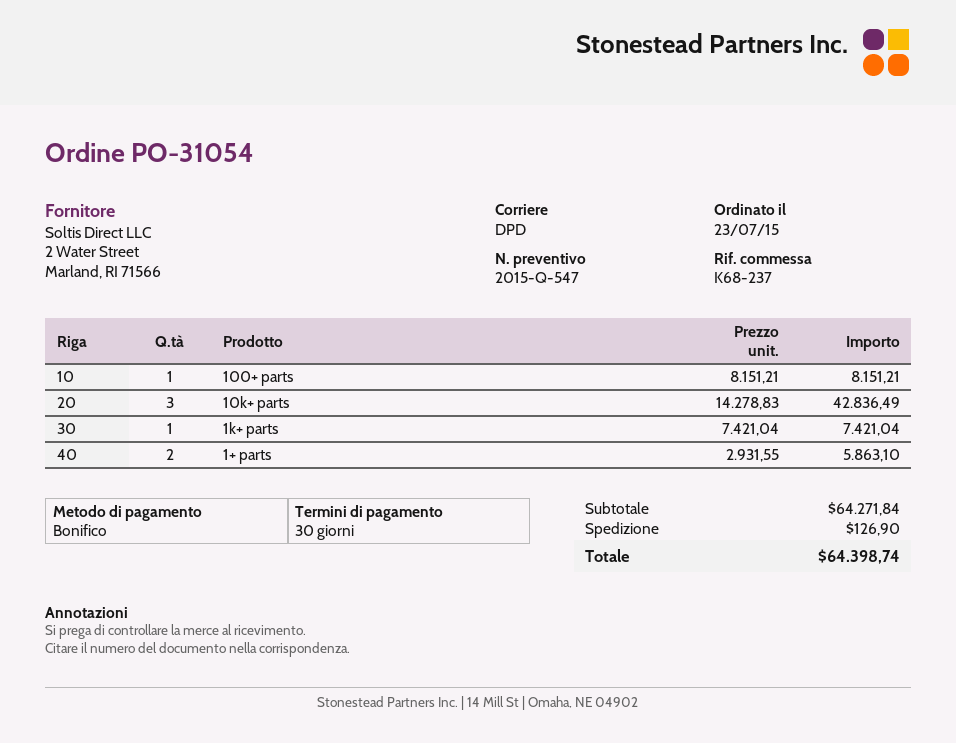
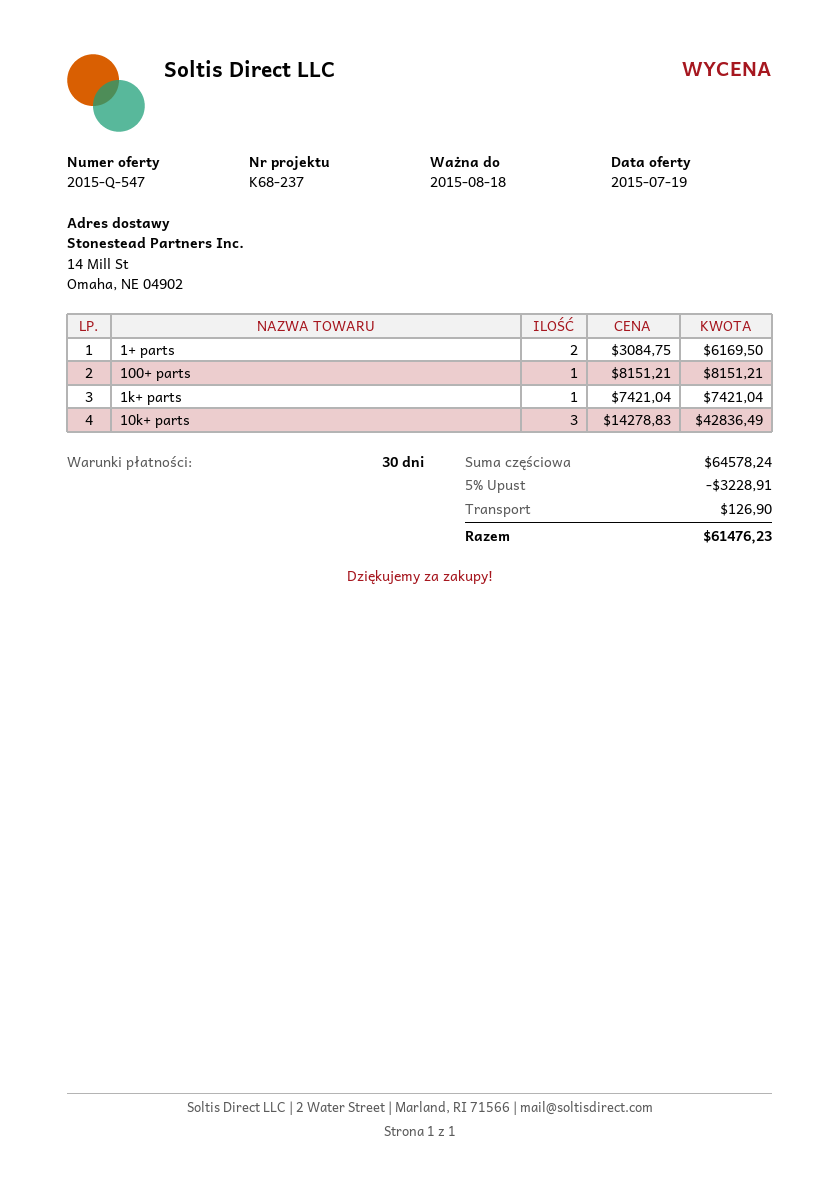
1+ parts: 2 x 2931.55 = 5863.10 -> 2 x 3084.75 = 6169.50
subtotal: 64271.84 -> 64578.24
discount: none -> 5% = 3228.91
total: 64398.74 -> 61476.23

